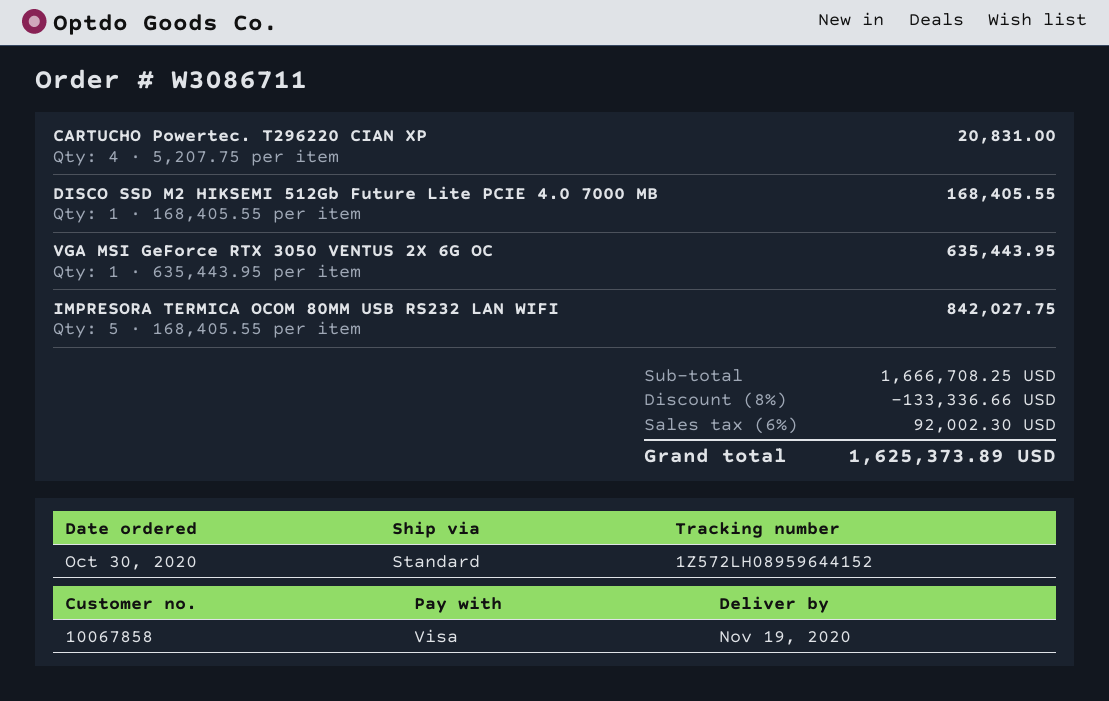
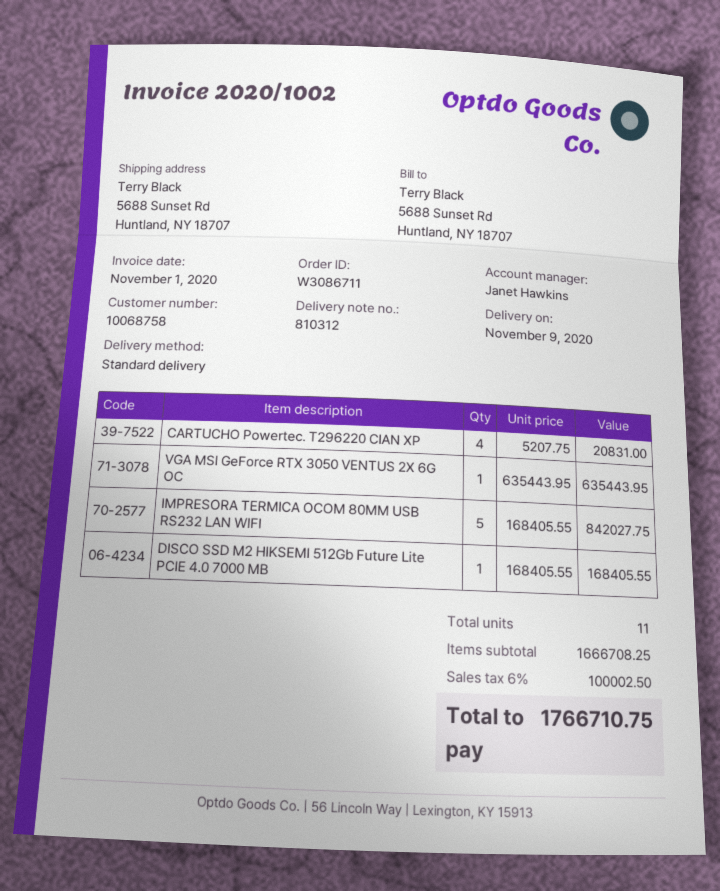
delivery date: 2020-11-19 -> 2020-11-09
customer number: 10067858 -> 10068758
discount: 8% = 133336.66 -> none
tax: 6% = 92002.30 -> 6% = 100002.50
total: 1625373.89 -> 1766710.75

